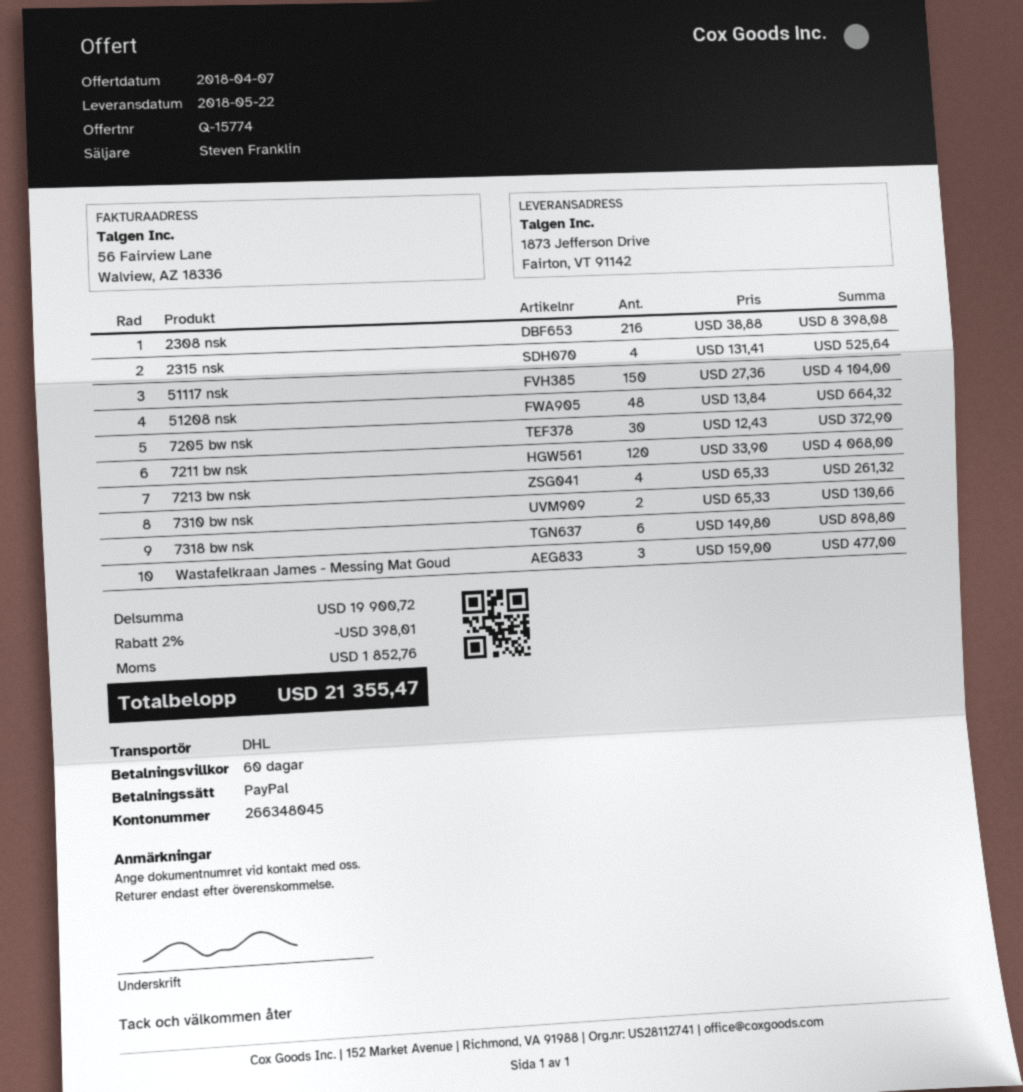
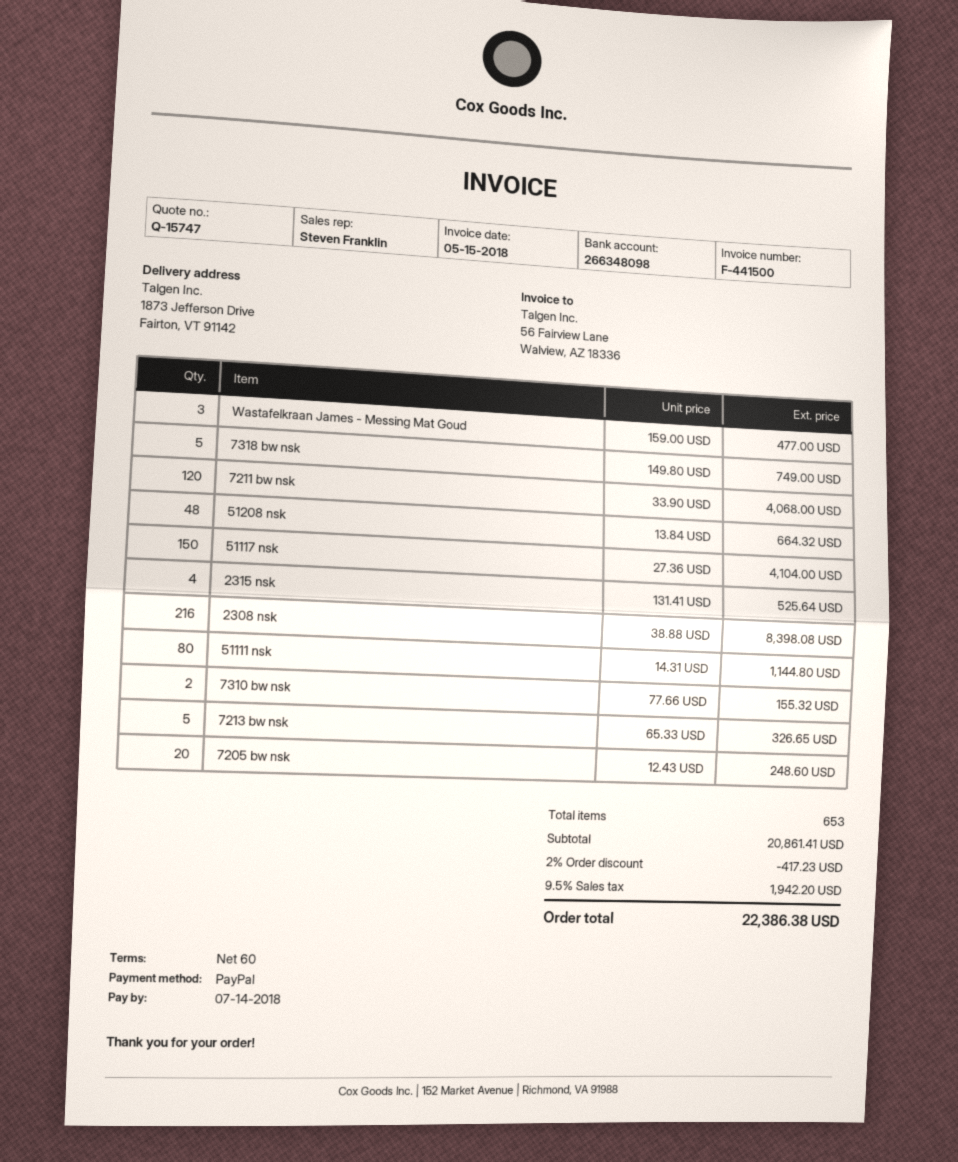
quote number: Q-15774 -> Q-15747
bank account: 266348045 -> 266348098
7205 bw nsk: 30 x 12.43 = 372.90 -> 20 x 12.43 = 248.60
7213 bw nsk: 4 x 65.33 = 261.32 -> 5 x 65.33 = 326.65
7310 bw nsk: 2 x 65.33 = 130.66 -> 2 x 77.66 = 155.32
7318 bw nsk: 6 x 149.80 = 898.80 -> 5 x 149.80 = 749.00
51111 nsk: none -> 80 x 14.31 = 1144.80
subtotal: 19900.72 -> 20861.41
discount: 2% = 398.01 -> 2% = 417.23
tax: 1852.76 -> 1942.20
total: 21355.47 -> 22386.38

